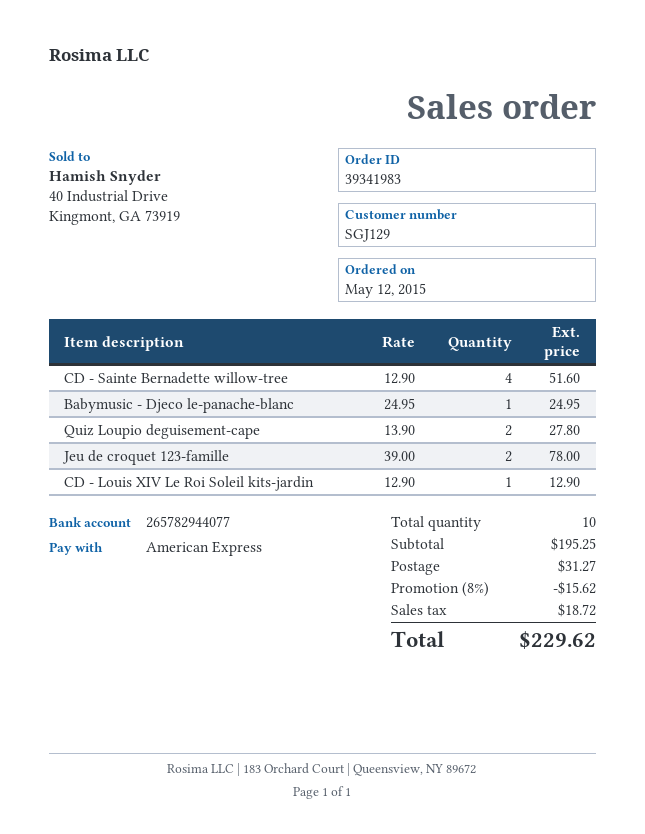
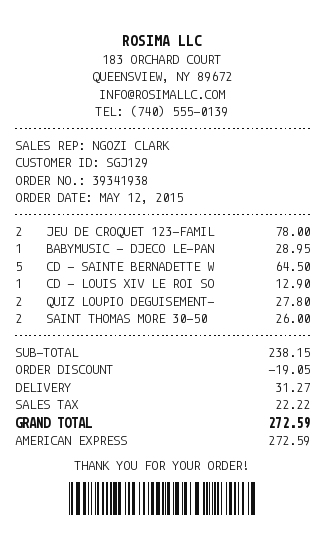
order number: 39341983 -> 39341938
CD - Sainte Bernadette willow-tree: 4 for 51.60 -> 5 for 64.50
Babymusic - Djeco le-panache-blanc: 1 for 24.95 -> 1 for 28.95
SAINT THOMAS MORE 30-50: none -> 2 for 26.00
subtotal: 195.25 -> 238.15
discount: 15.62 -> 19.05
tax: 18.72 -> 22.22
total: 229.62 -> 272.59

